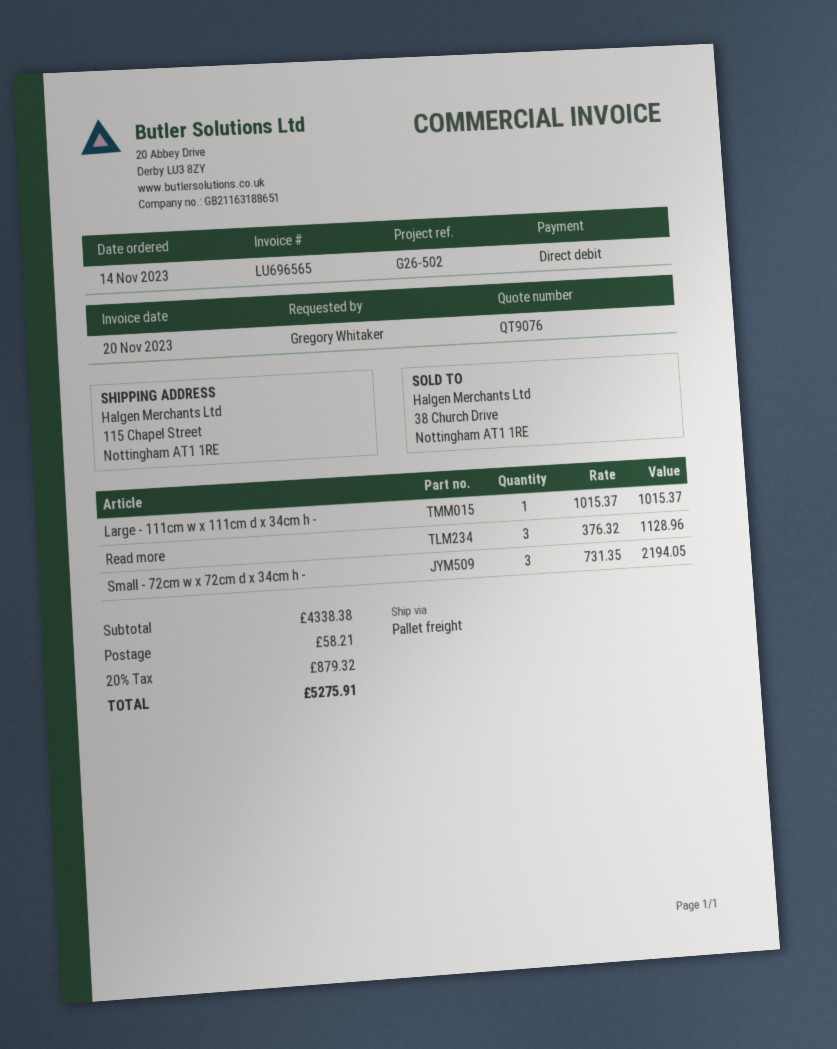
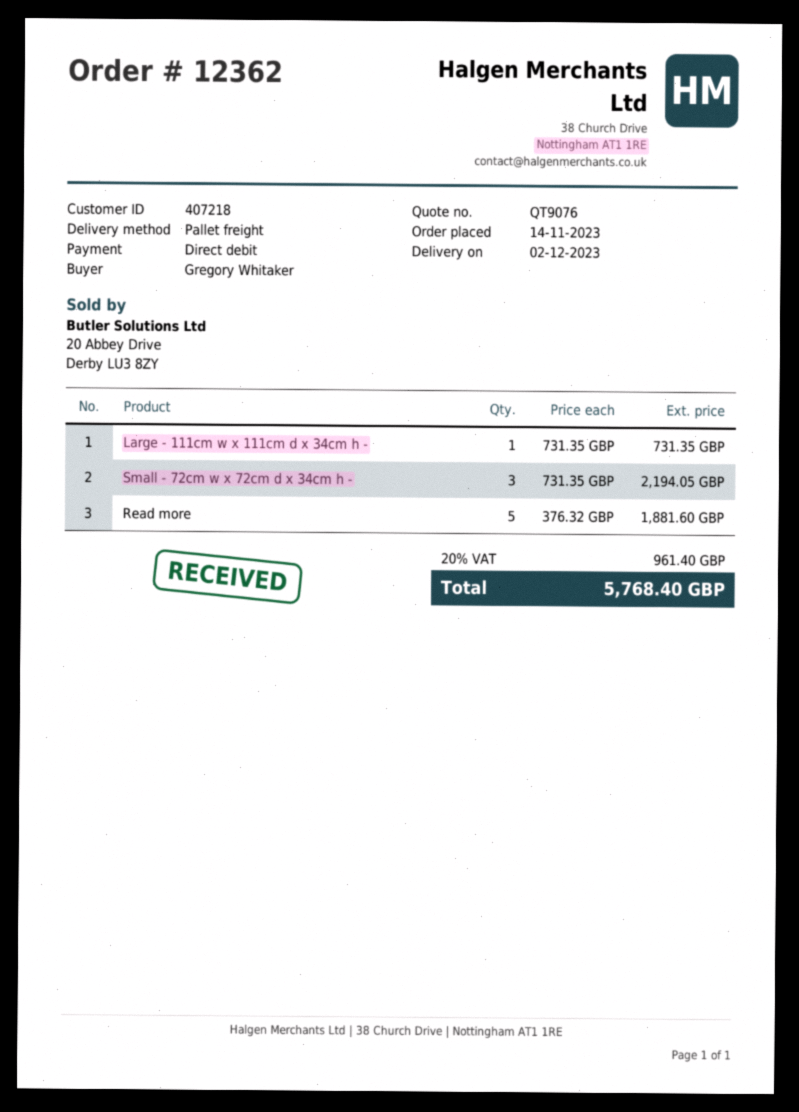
Large - 111cm w x 111cm d x 34cm h -: 1 x 1015.37 = 1015.37 -> 1 x 731.35 = 731.35
Read more: 3 x 376.32 = 1128.96 -> 5 x 376.32 = 1881.60
shipping: 58.21 -> none
tax: 20% = 879.32 -> 20% = 961.40
total: 5275.91 -> 5768.40

